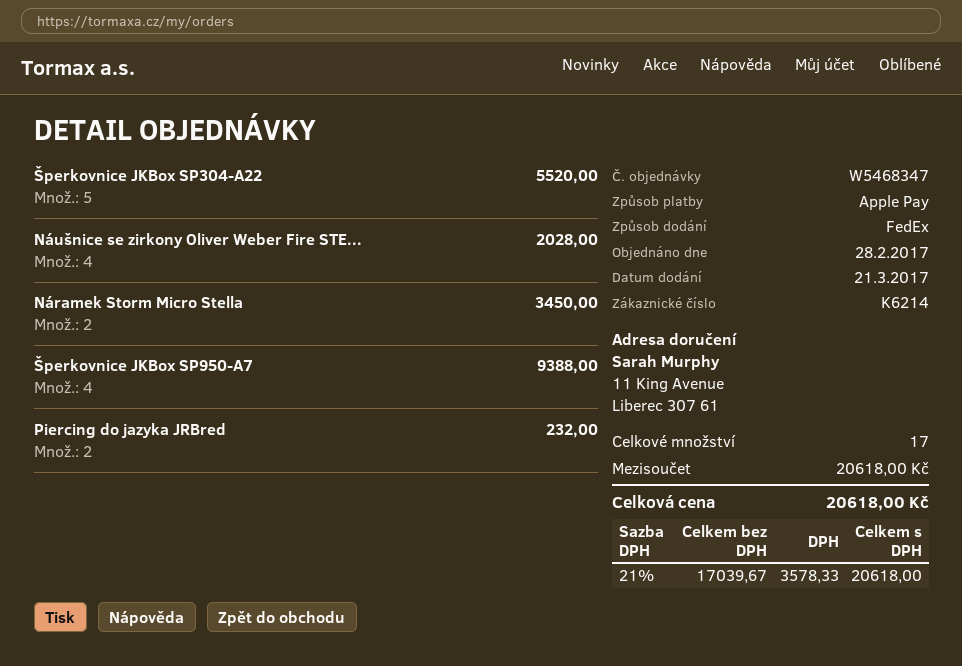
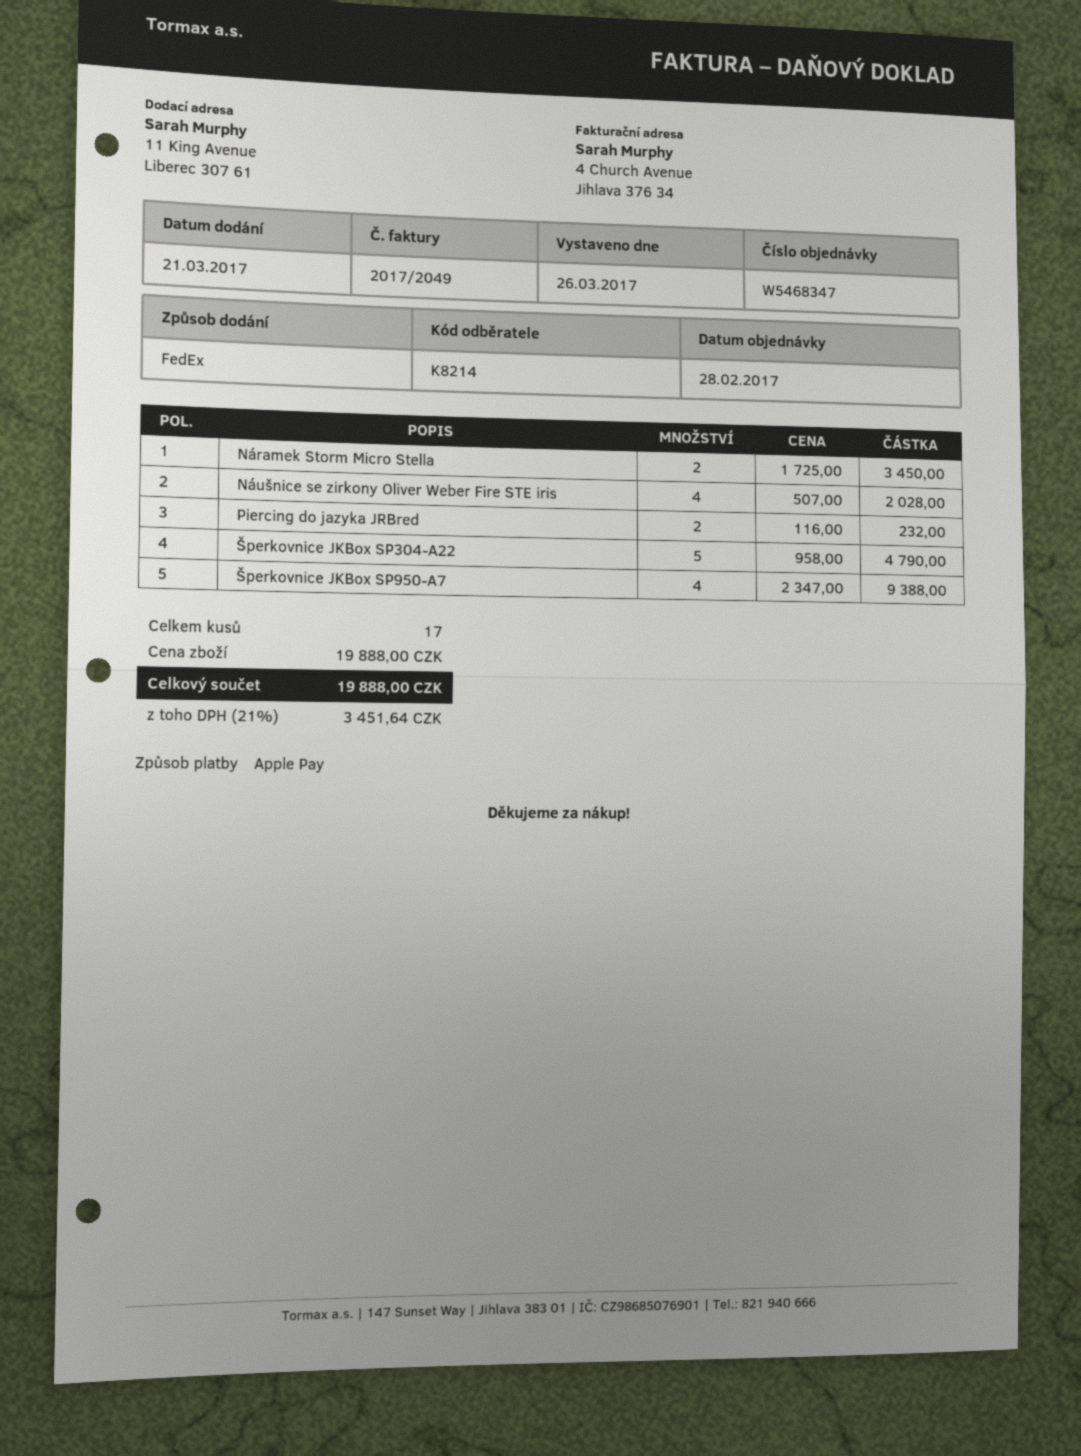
customer number: K6214 -> K8214
Šperkovnice JKBox SP304-A22: 5 for 5520.00 -> 5 for 4790.00
subtotal: 20618.00 -> 19888.00
tax: 21% = 3578.33 -> 21% = 3451.64
total: 20618.00 -> 19888.00

